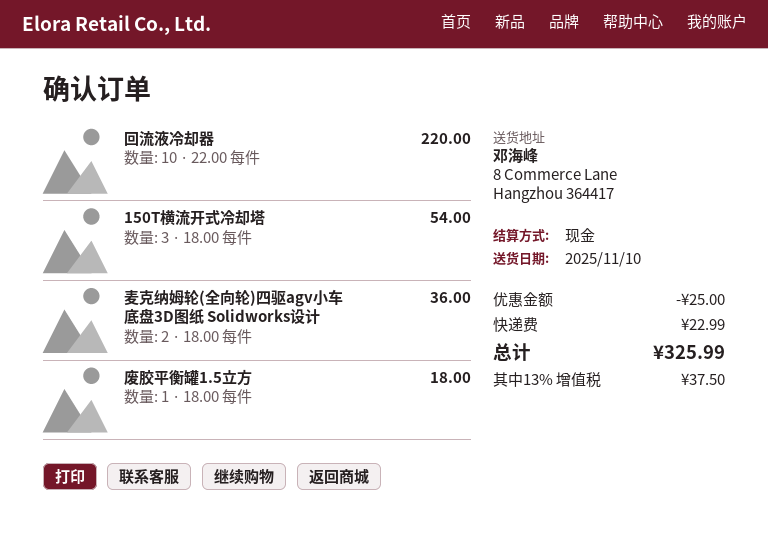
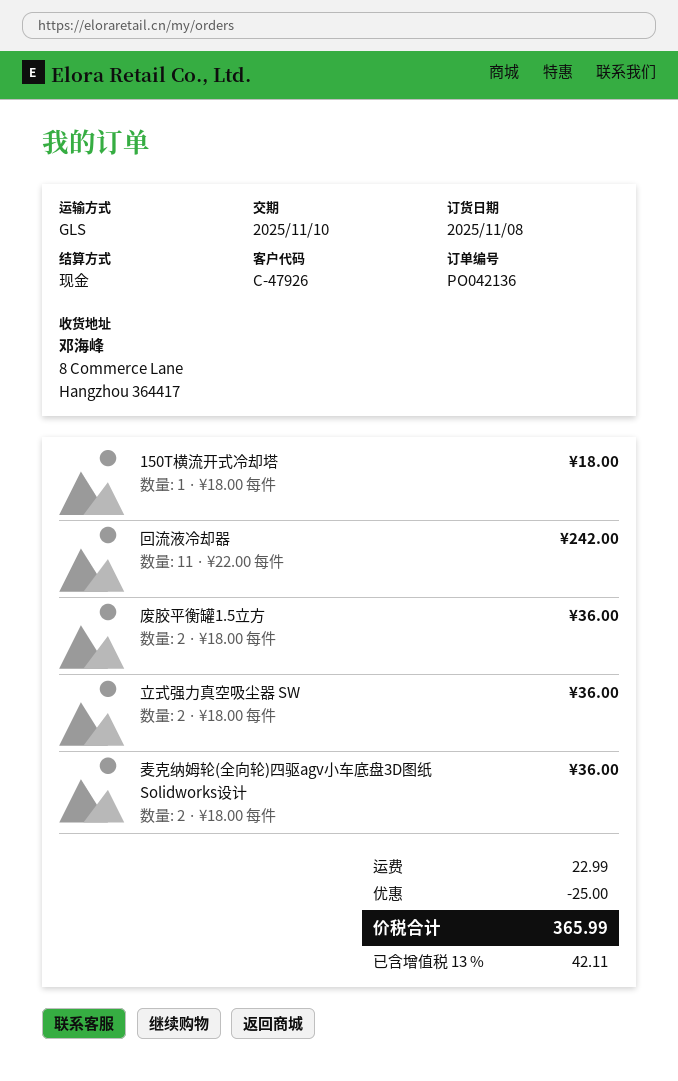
回流液冷却器: 10 x 22.00 = 220.00 -> 11 x 22.00 = 242.00
150T横流开式冷却塔: 3 x 18.00 = 54.00 -> 1 x 18.00 = 18.00
废胶平衡罐1.5立方: 1 x 18.00 = 18.00 -> 2 x 18.00 = 36.00
立式强力真空吸尘器 SW: none -> 2 x 18.00 = 36.00
tax: 13% = 37.50 -> 13% = 42.11
total: 325.99 -> 365.99

